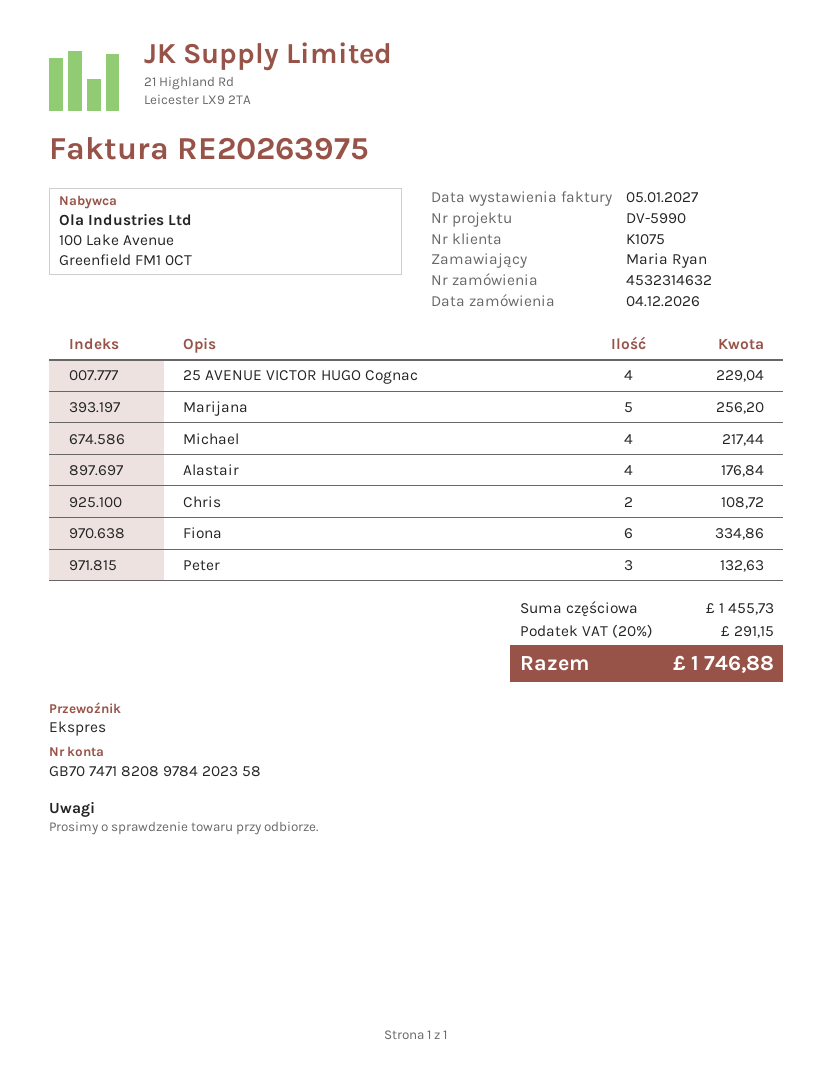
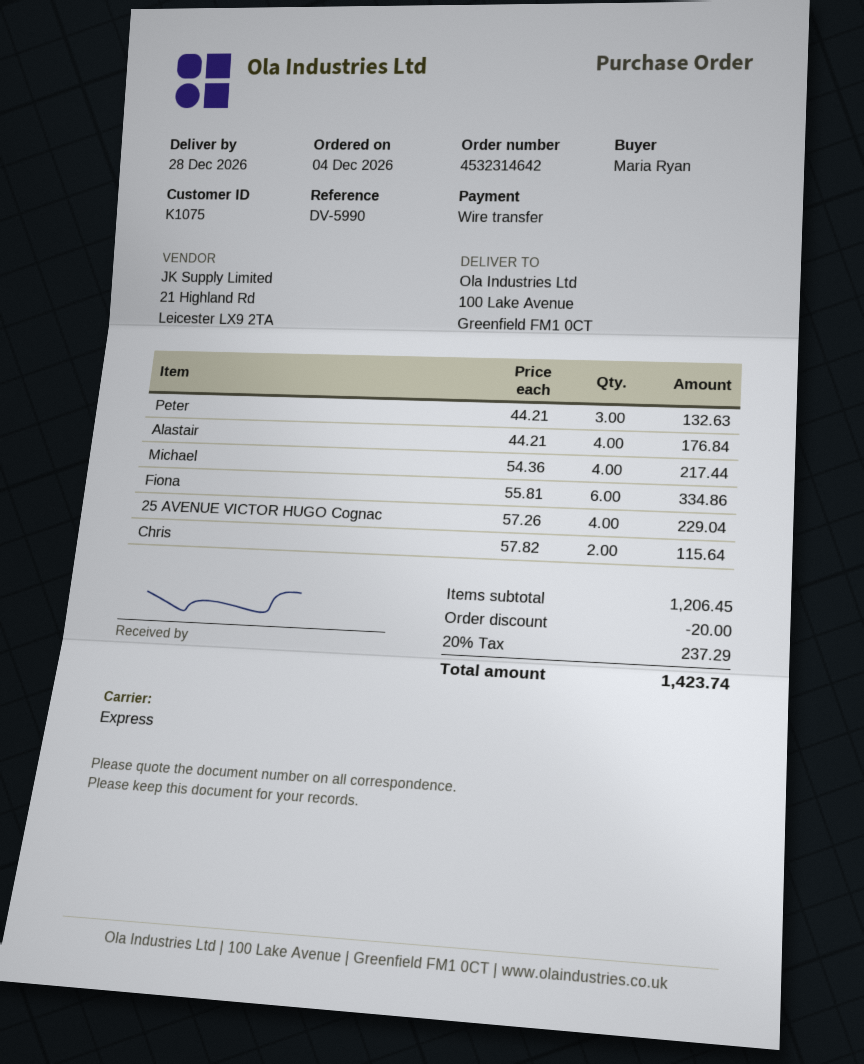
order number: 4532314632 -> 4532314642
Marijana: 5 for 256.20 -> none
Chris: 2 for 108.72 -> 2 for 115.64
subtotal: 1455.73 -> 1206.45
discount: none -> 20.00
tax: 20% = 291.15 -> 20% = 237.29
total: 1746.88 -> 1423.74

